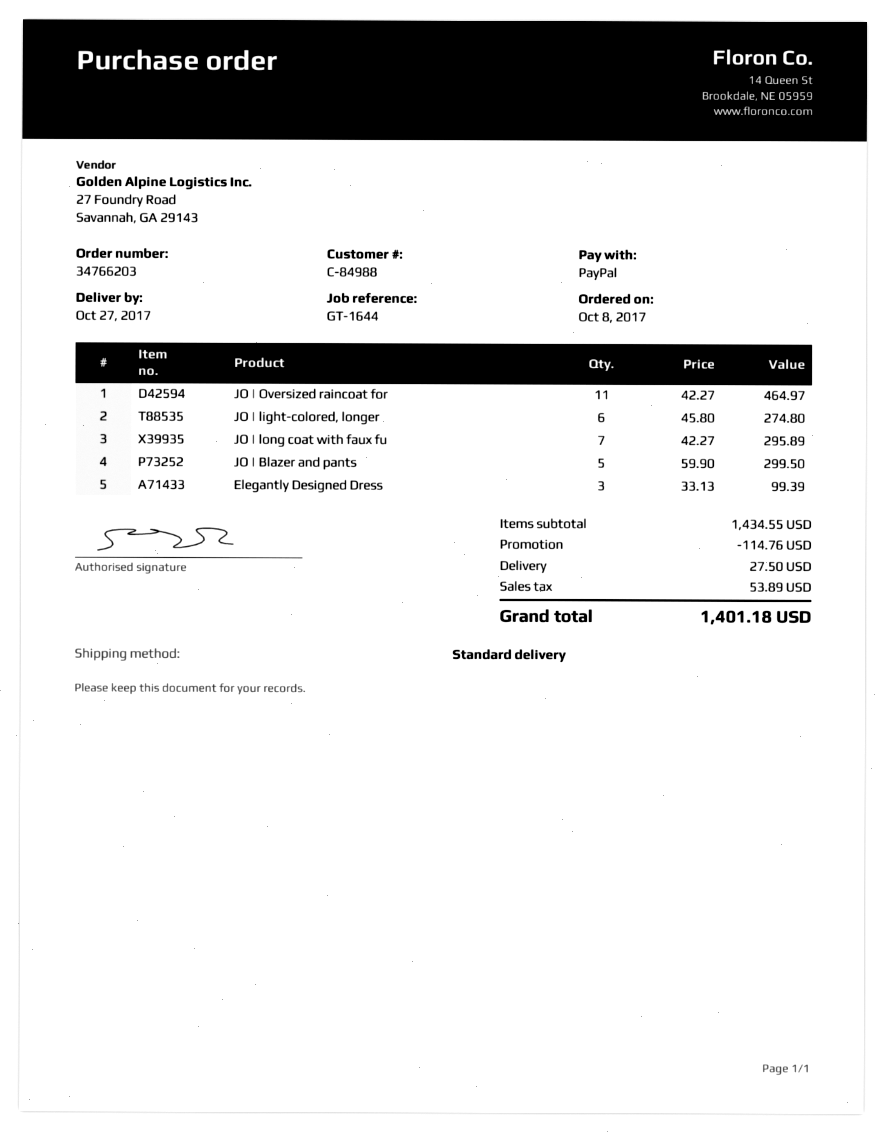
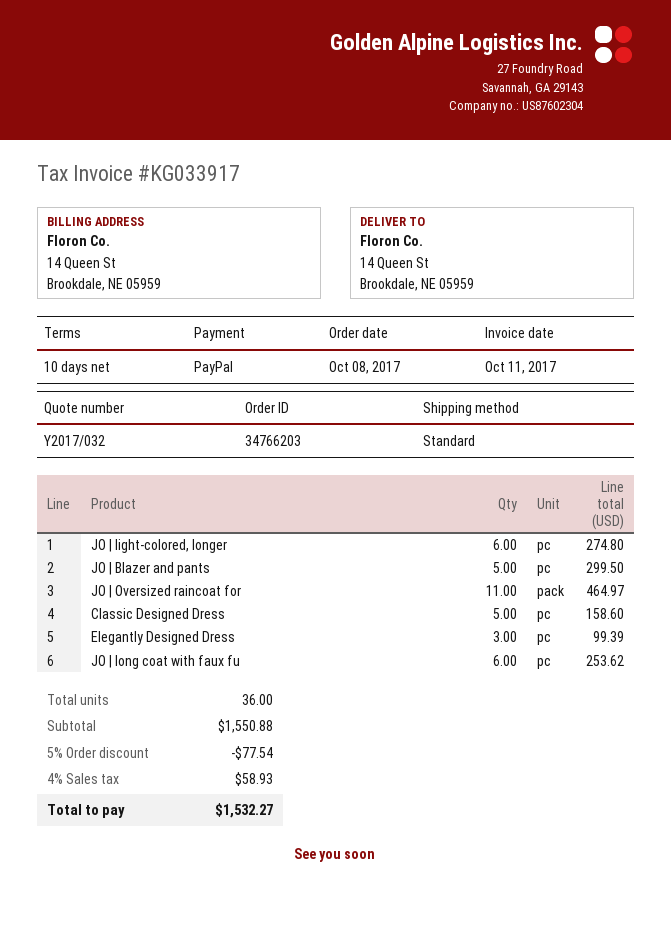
JO | long coat with faux fu: 7 for 295.89 -> 6 for 253.62
Classic Designed Dress: none -> 5 for 158.60
subtotal: 1434.55 -> 1550.88
discount: 114.76 -> 77.54
shipping: 27.50 -> none
tax: 53.89 -> 58.93
total: 1401.18 -> 1532.27

